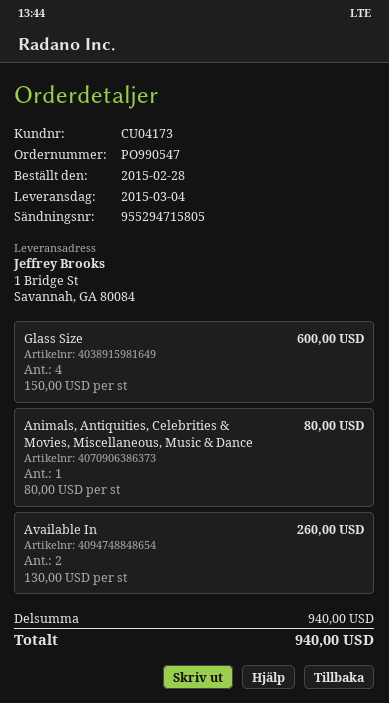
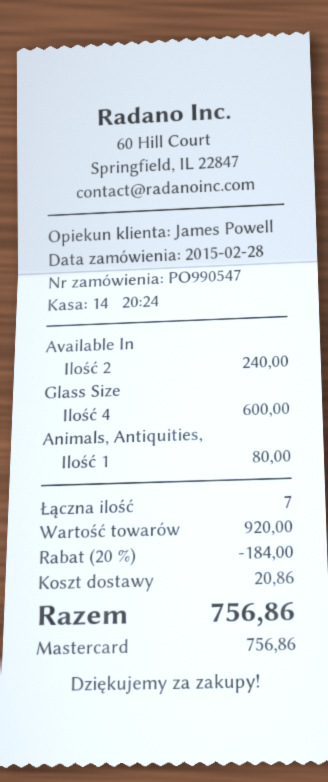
Available In: 2 for 260.00 -> 2 for 240.00
subtotal: 940.00 -> 920.00
discount: none -> 20% = 184.00
shipping: none -> 20.86
total: 940.00 -> 756.86

